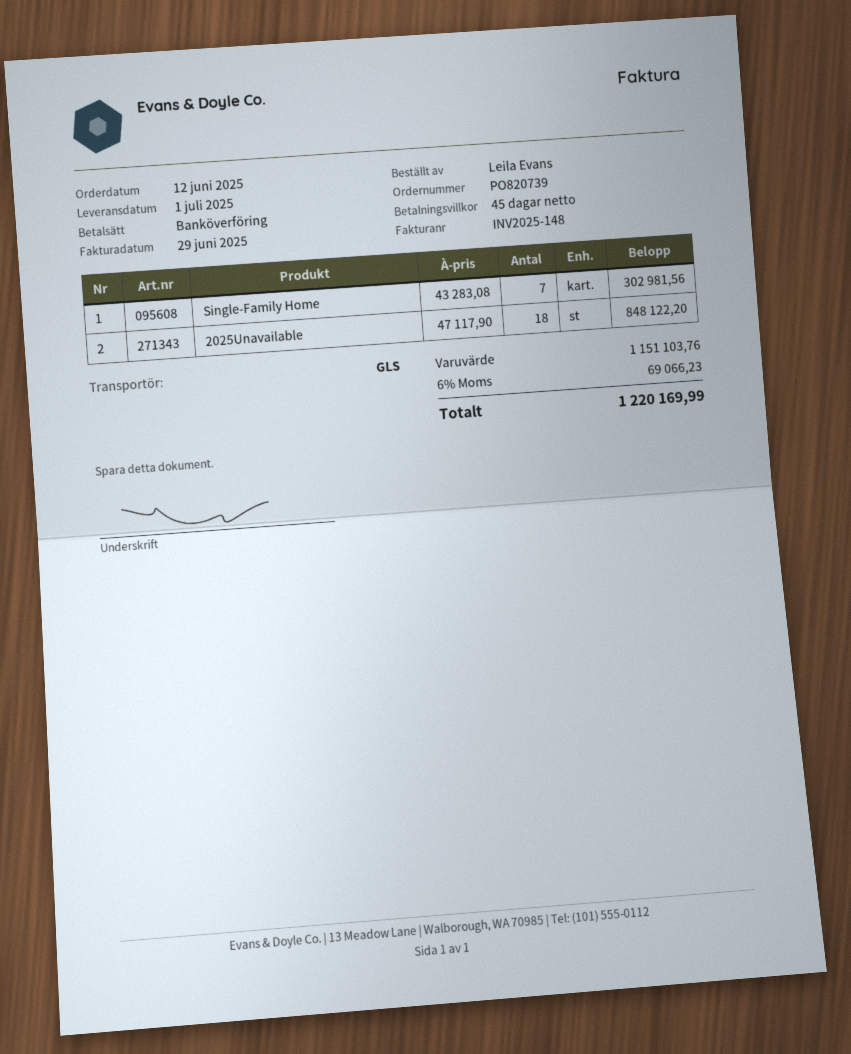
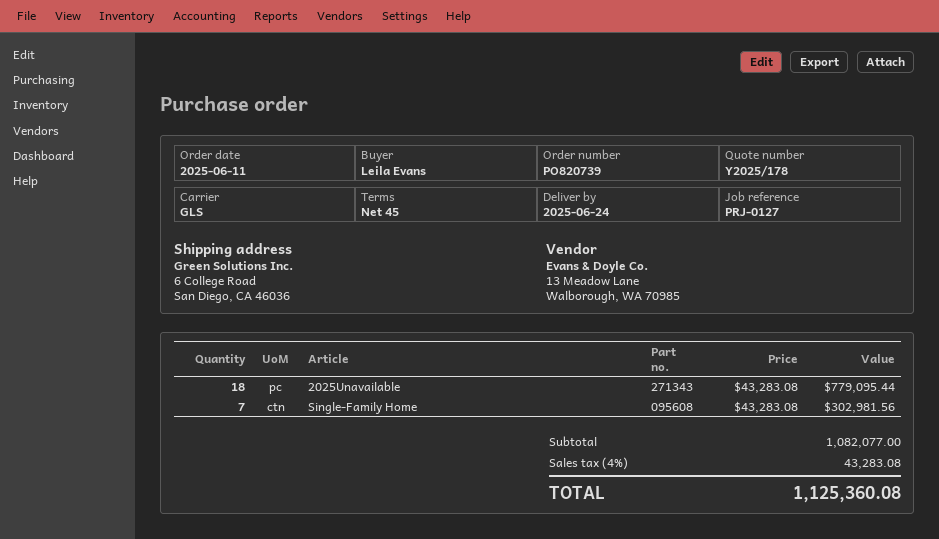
order date: 2025-06-12 -> 2025-06-11
delivery date: 2025-07-01 -> 2025-06-24
2025Unavailable: 18 x 47117.90 = 848122.20 -> 18 x 43283.08 = 779095.44
subtotal: 1151103.76 -> 1082077.00
tax: 6% = 69066.23 -> 4% = 43283.08
total: 1220169.99 -> 1125360.08

